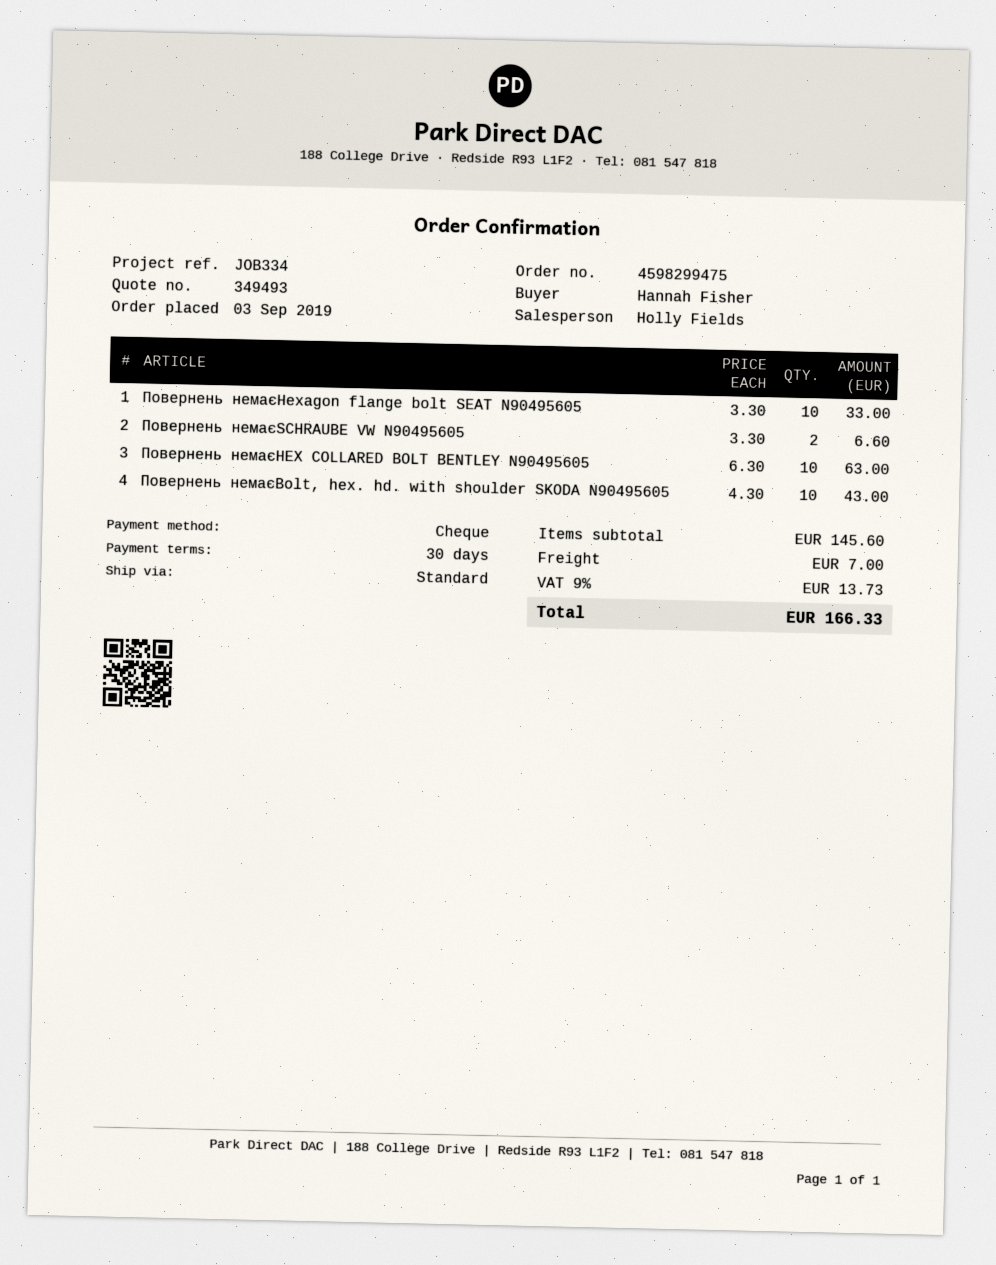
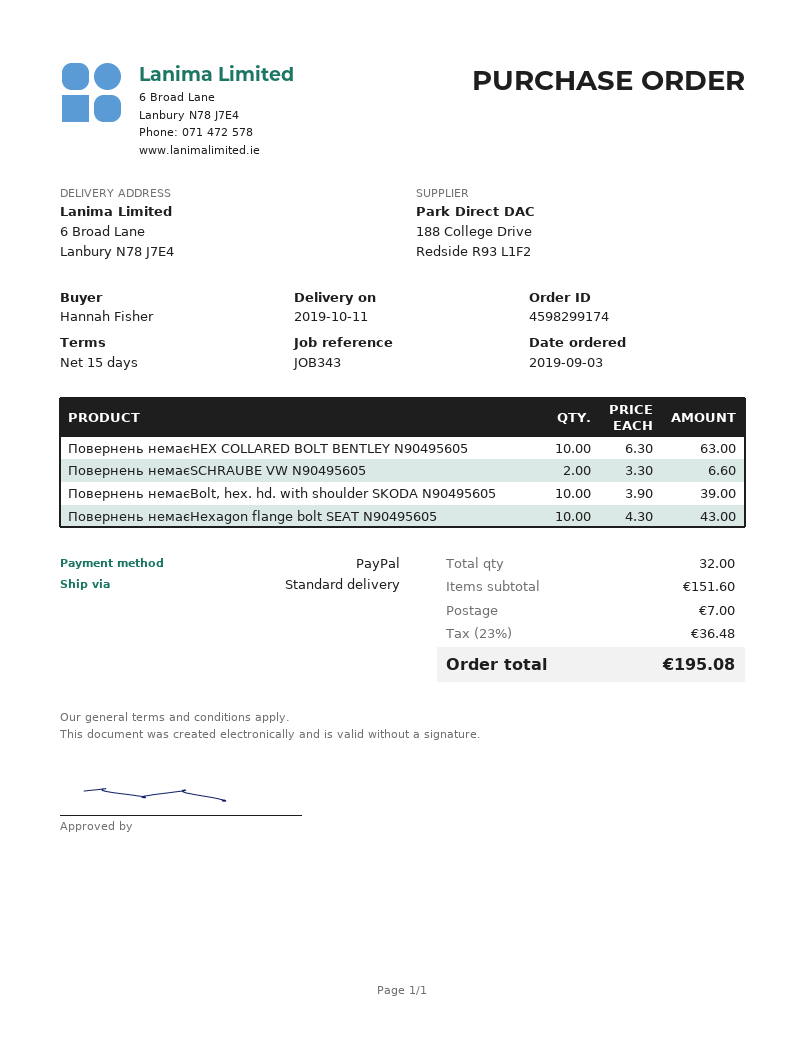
order number: 4598299475 -> 4598299174
payment terms: 30 days -> 15 days
reference: JOB334 -> JOB343
payment method: cheque -> PayPal
Повернень немаєHexagon flange bolt SEAT N90495605: 10 x 3.30 = 33.00 -> 10 x 4.30 = 43.00
Повернень немаєBolt, hex. hd. with shoulder SKODA N90495605: 10 x 4.30 = 43.00 -> 10 x 3.90 = 39.00
subtotal: 145.60 -> 151.60
tax: 9% = 13.73 -> 23% = 36.48
total: 166.33 -> 195.08

